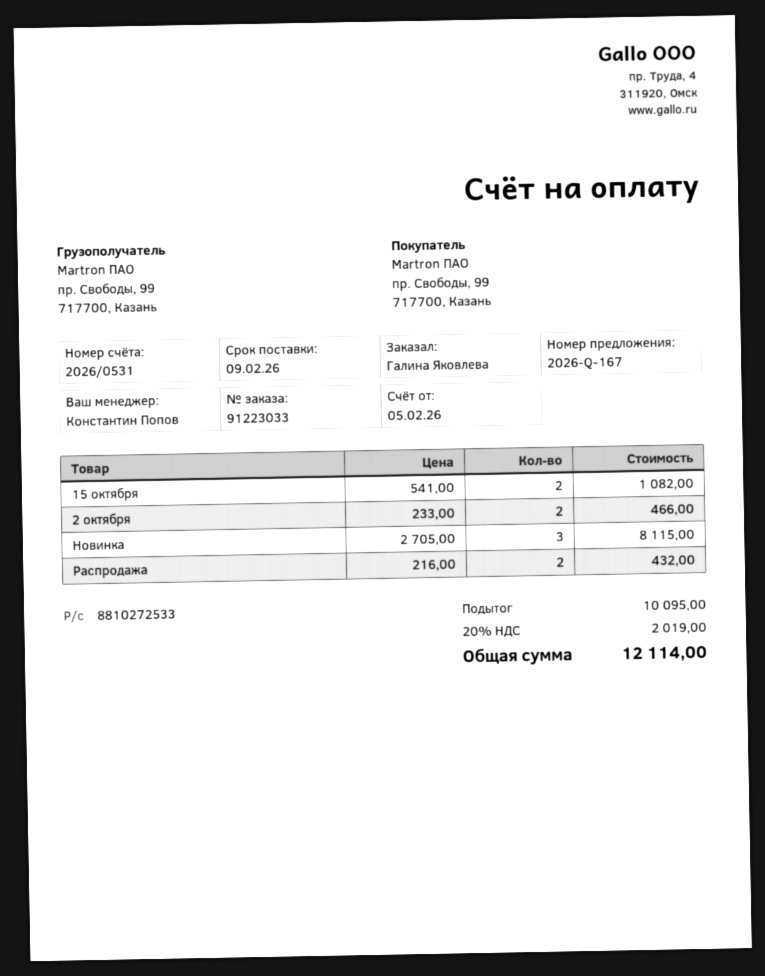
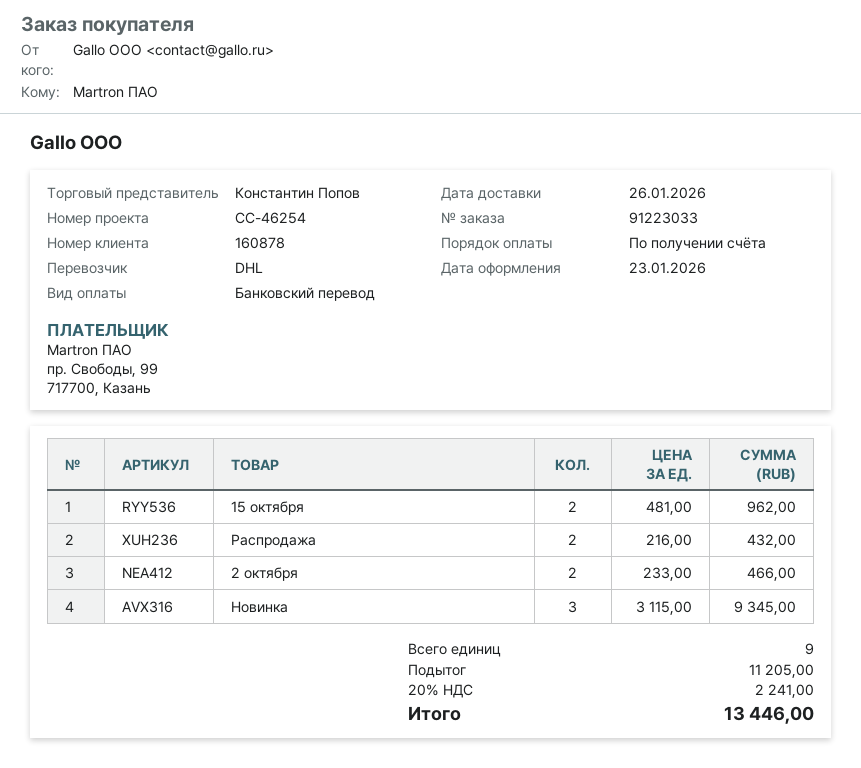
delivery date: 2026-02-09 -> 2026-01-26
15 октября: 2 x 541.00 = 1082.00 -> 2 x 481.00 = 962.00
Новинка: 3 x 2705.00 = 8115.00 -> 3 x 3115.00 = 9345.00
subtotal: 10095.00 -> 11205.00
tax: 20% = 2019.00 -> 20% = 2241.00
total: 12114.00 -> 13446.00

